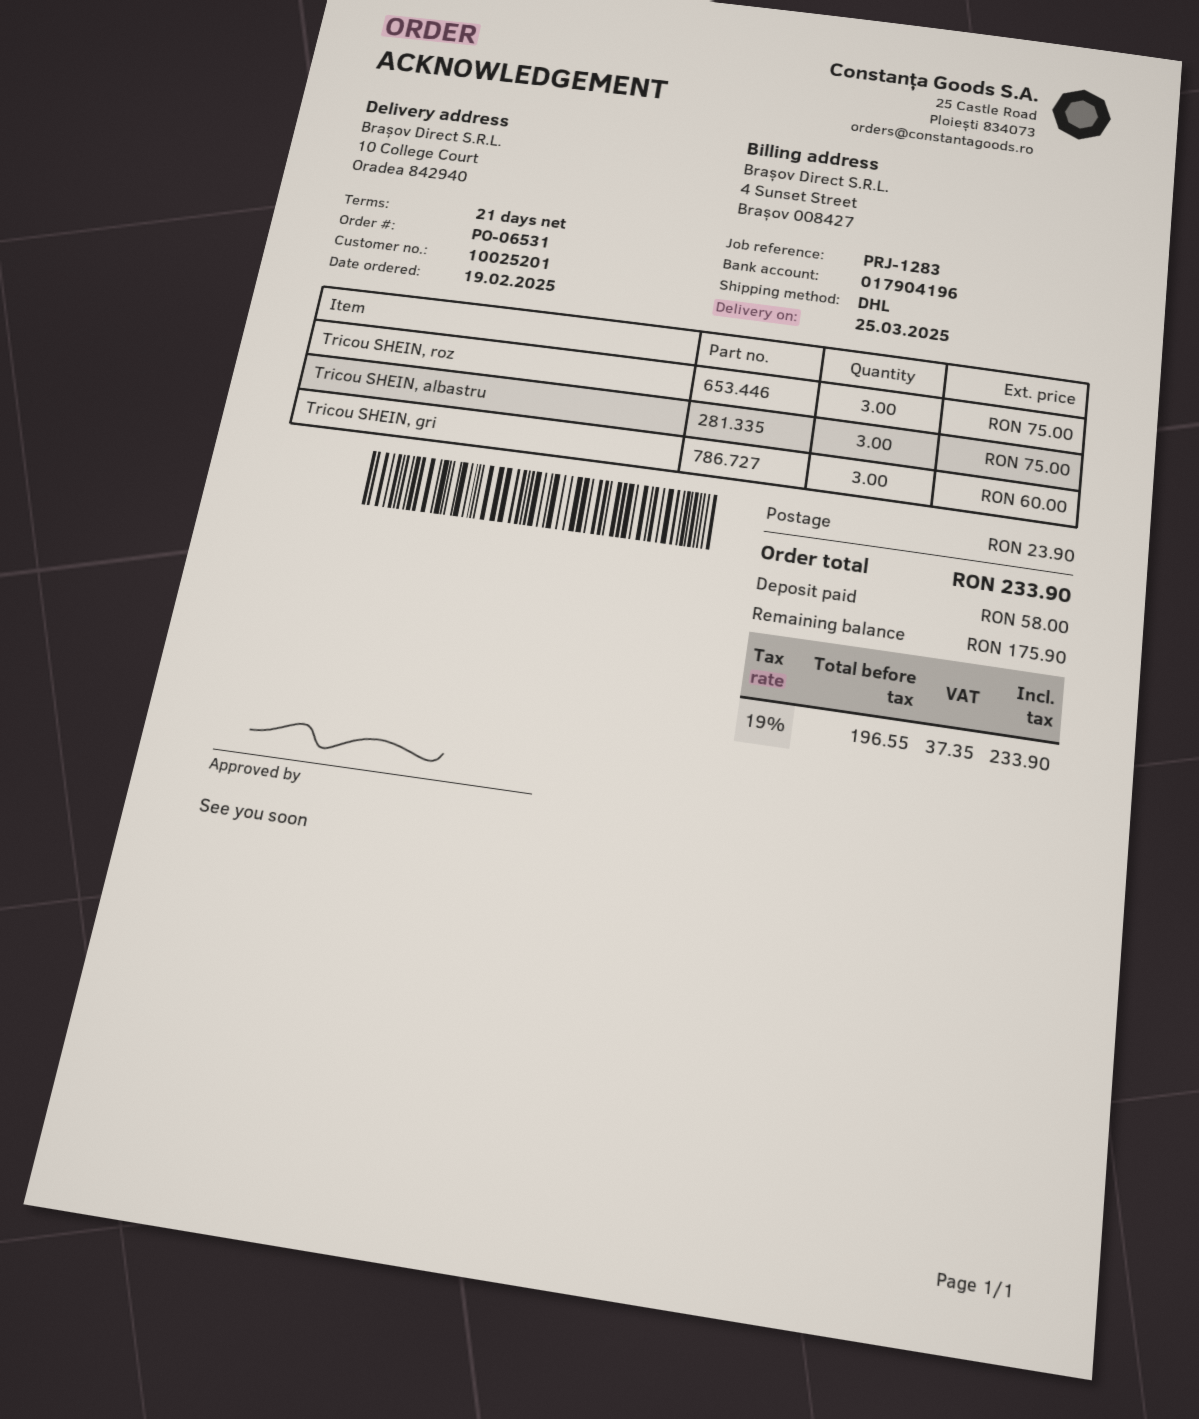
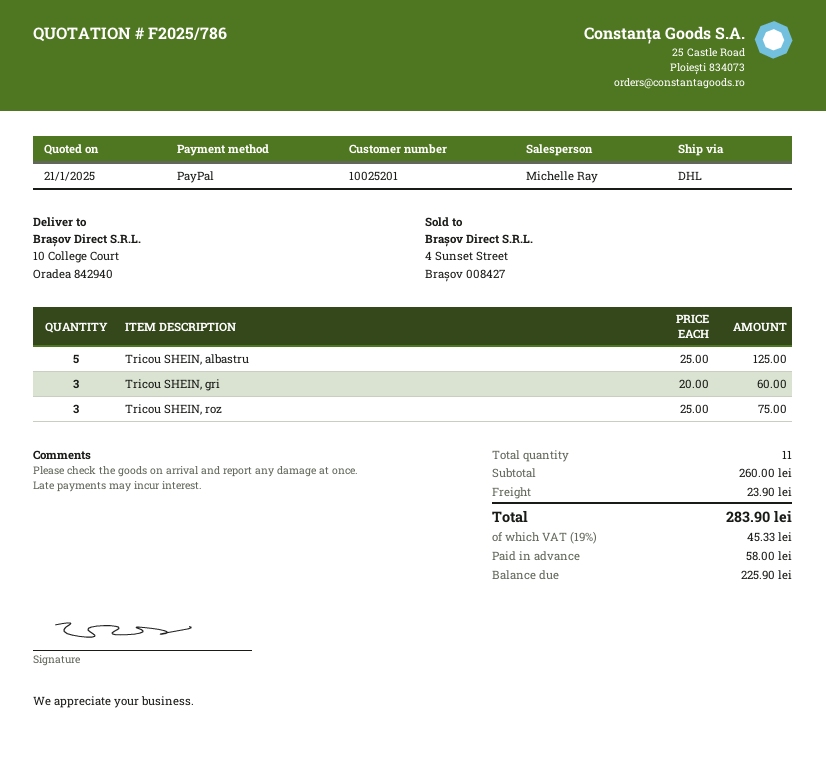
Tricou SHEIN, albastru: 3 for 75.00 -> 5 for 125.00
tax: 19% = 37.35 -> 19% = 45.33
total: 233.90 -> 283.90
balance: 175.90 -> 225.90

